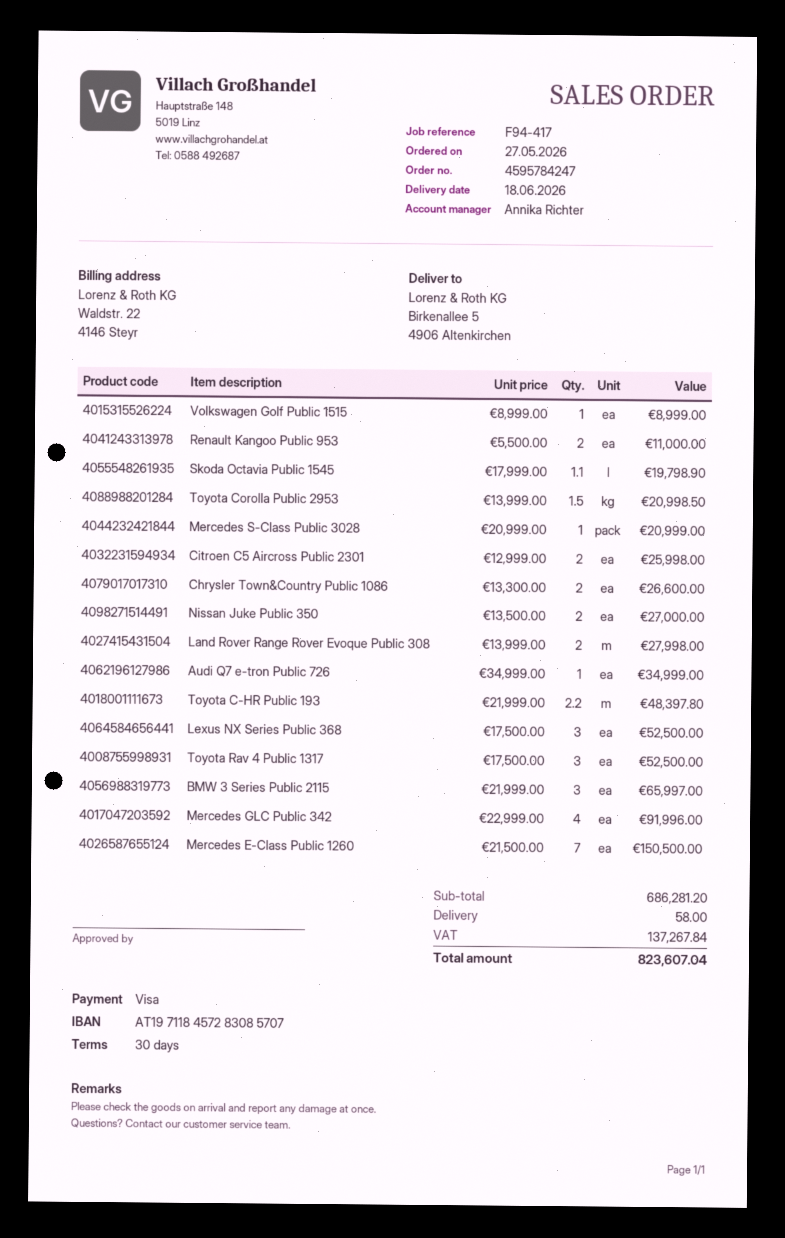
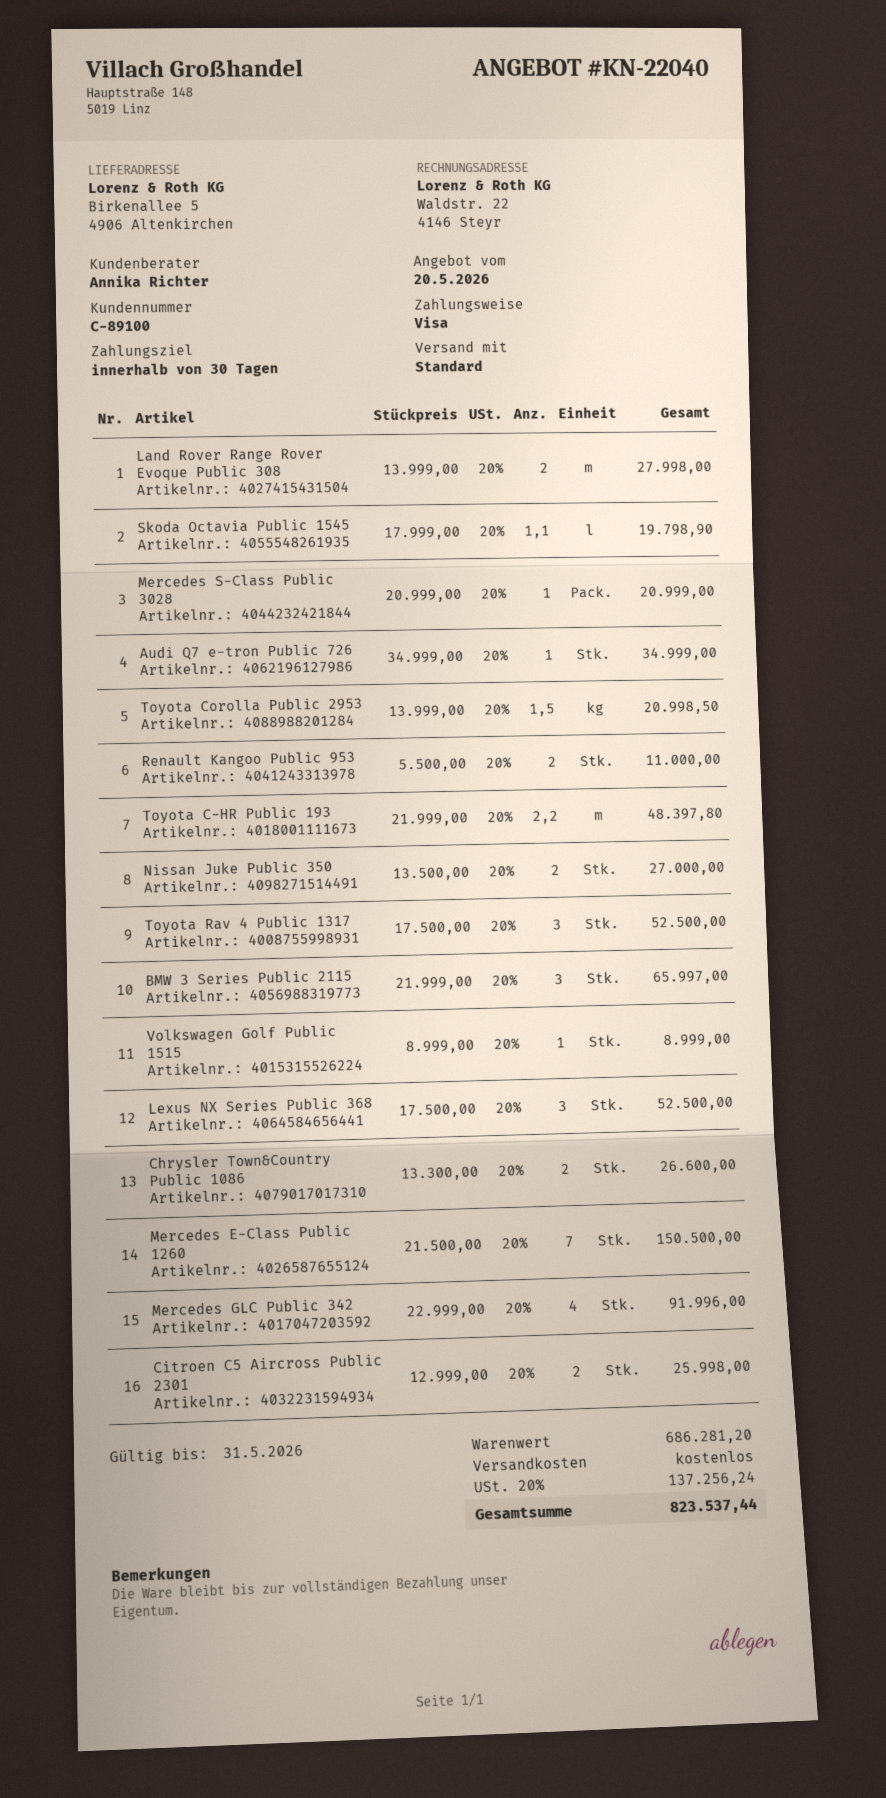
shipping: 58.00 -> 0.00
tax: 137267.84 -> 137256.24
total: 823607.04 -> 823537.44

